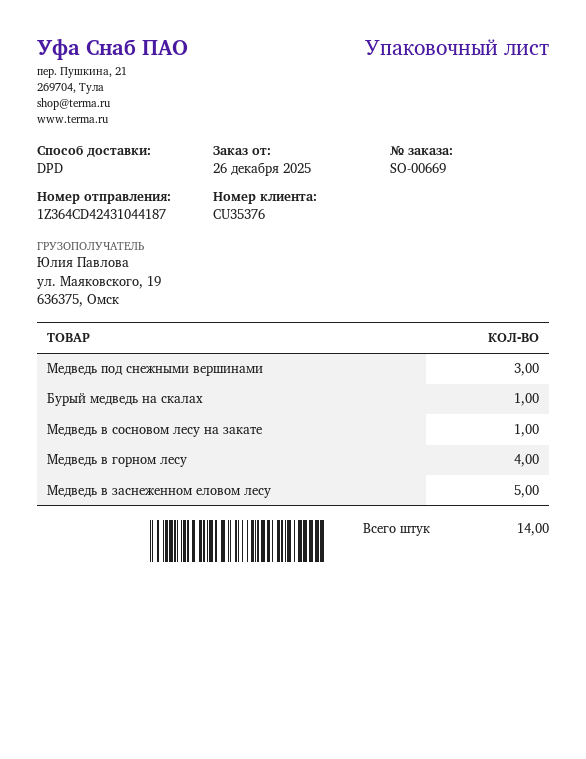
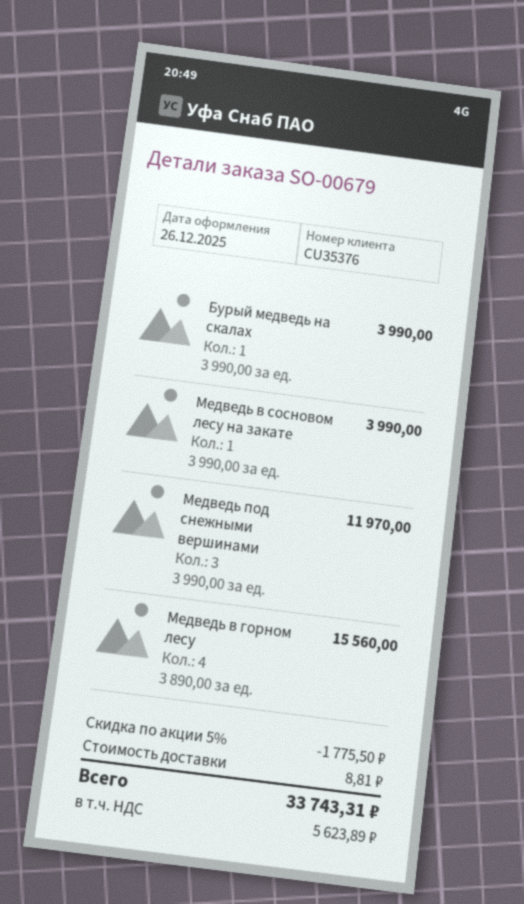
order number: SO-00669 -> SO-00679
Медведь в заснеженном еловом лесу: 5 -> none

